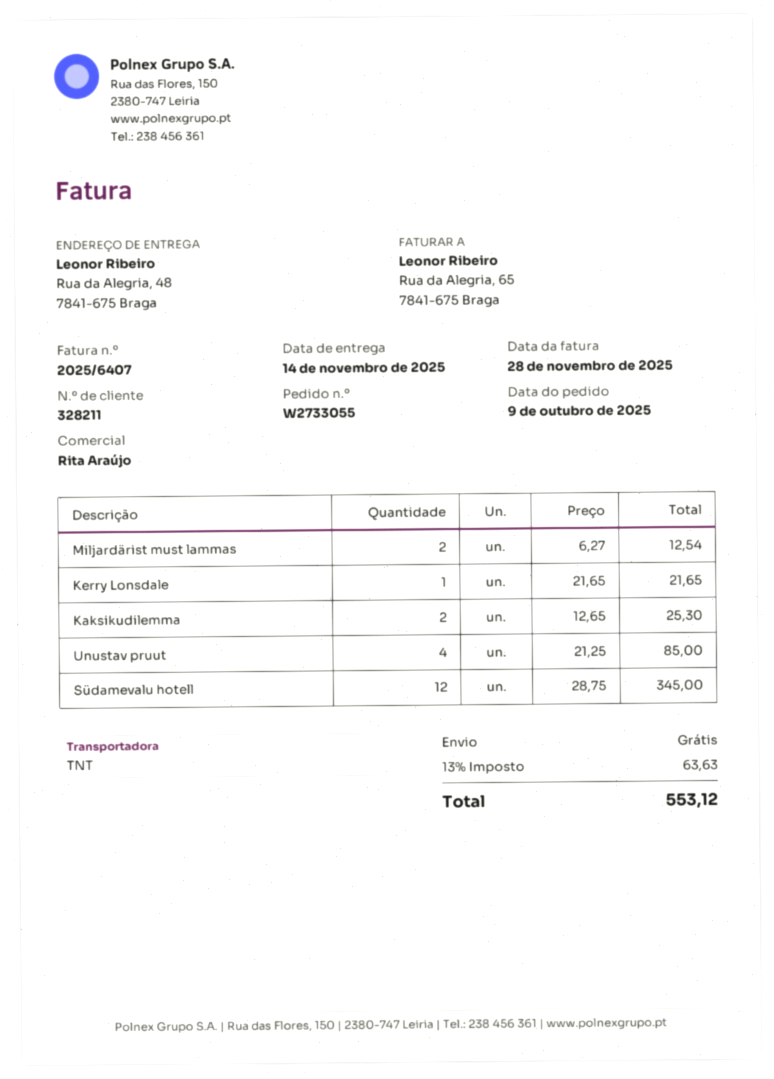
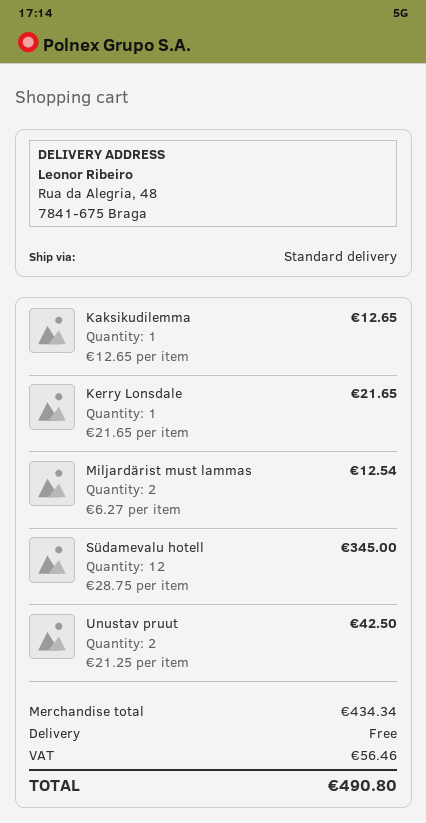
shipping method: TNT -> standard
Kaksikudilemma: 2 x 12.65 = 25.30 -> 1 x 12.65 = 12.65
Unustav pruut: 4 x 21.25 = 85.00 -> 2 x 21.25 = 42.50
tax: 63.63 -> 56.46
total: 553.12 -> 490.80

